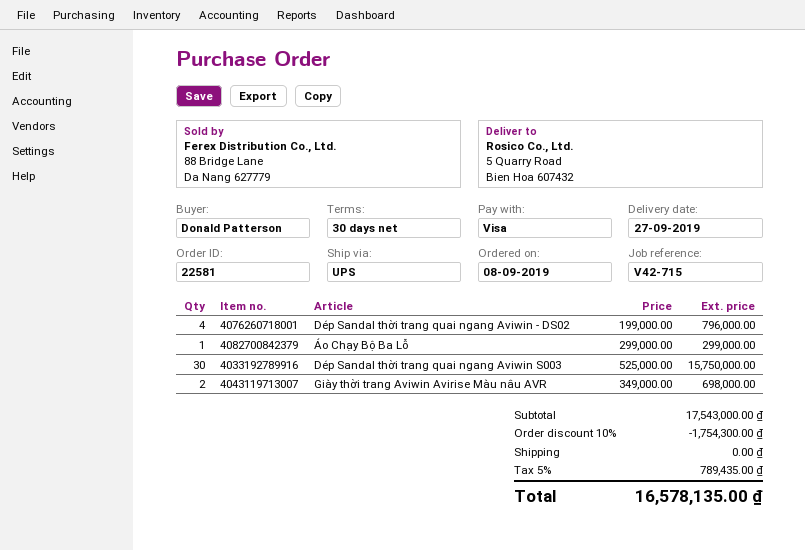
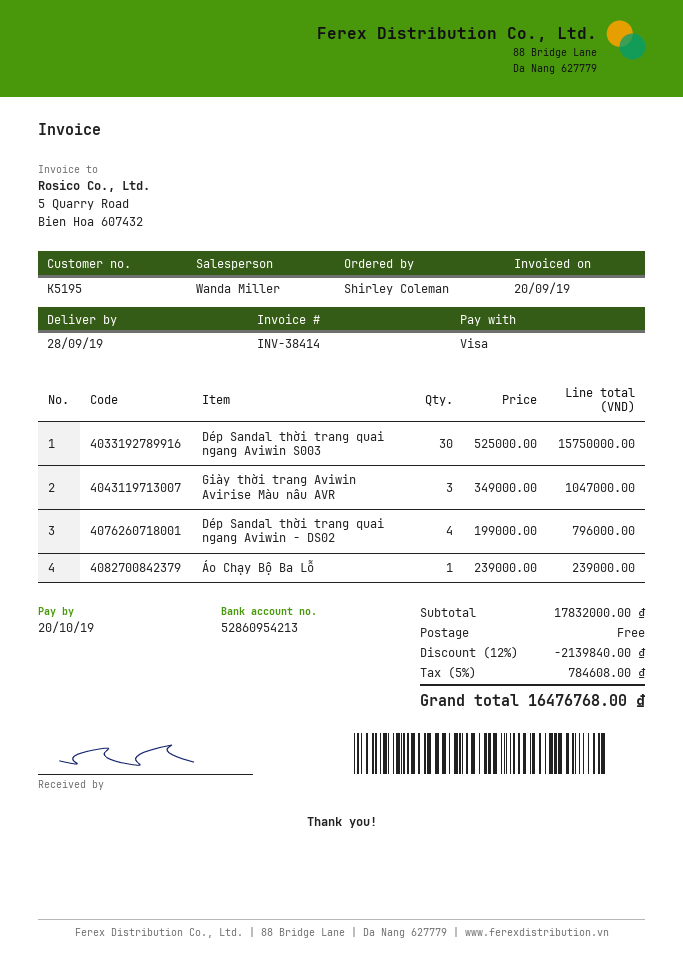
delivery date: 2019-09-27 -> 2019-09-28
ordered by: Donald Patterson -> Shirley Coleman
Áo Chạy Bộ Ba Lỗ: 1 x 299000.00 = 299000.00 -> 1 x 239000.00 = 239000.00
Giày thời trang Aviwin Avirise Màu nâu AVR: 2 x 349000.00 = 698000.00 -> 3 x 349000.00 = 1047000.00
subtotal: 17543000.00 -> 17832000.00
discount: 10% = 1754300.00 -> 12% = 2139840.00
tax: 5% = 789435.00 -> 5% = 784608.00
total: 16578135.00 -> 16476768.00

